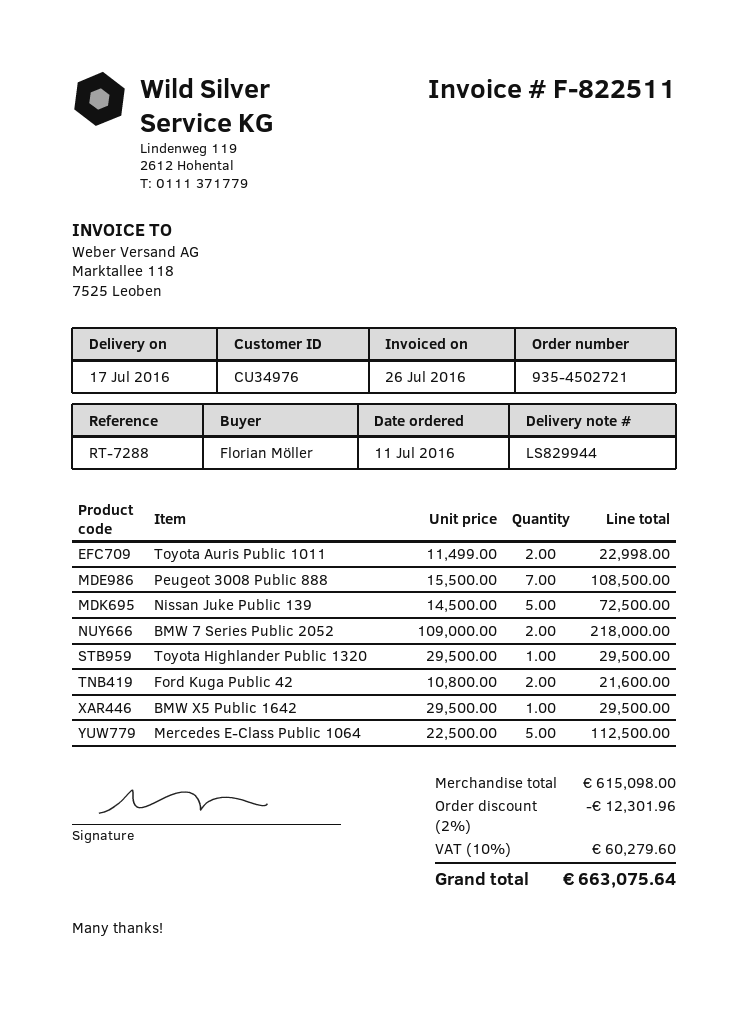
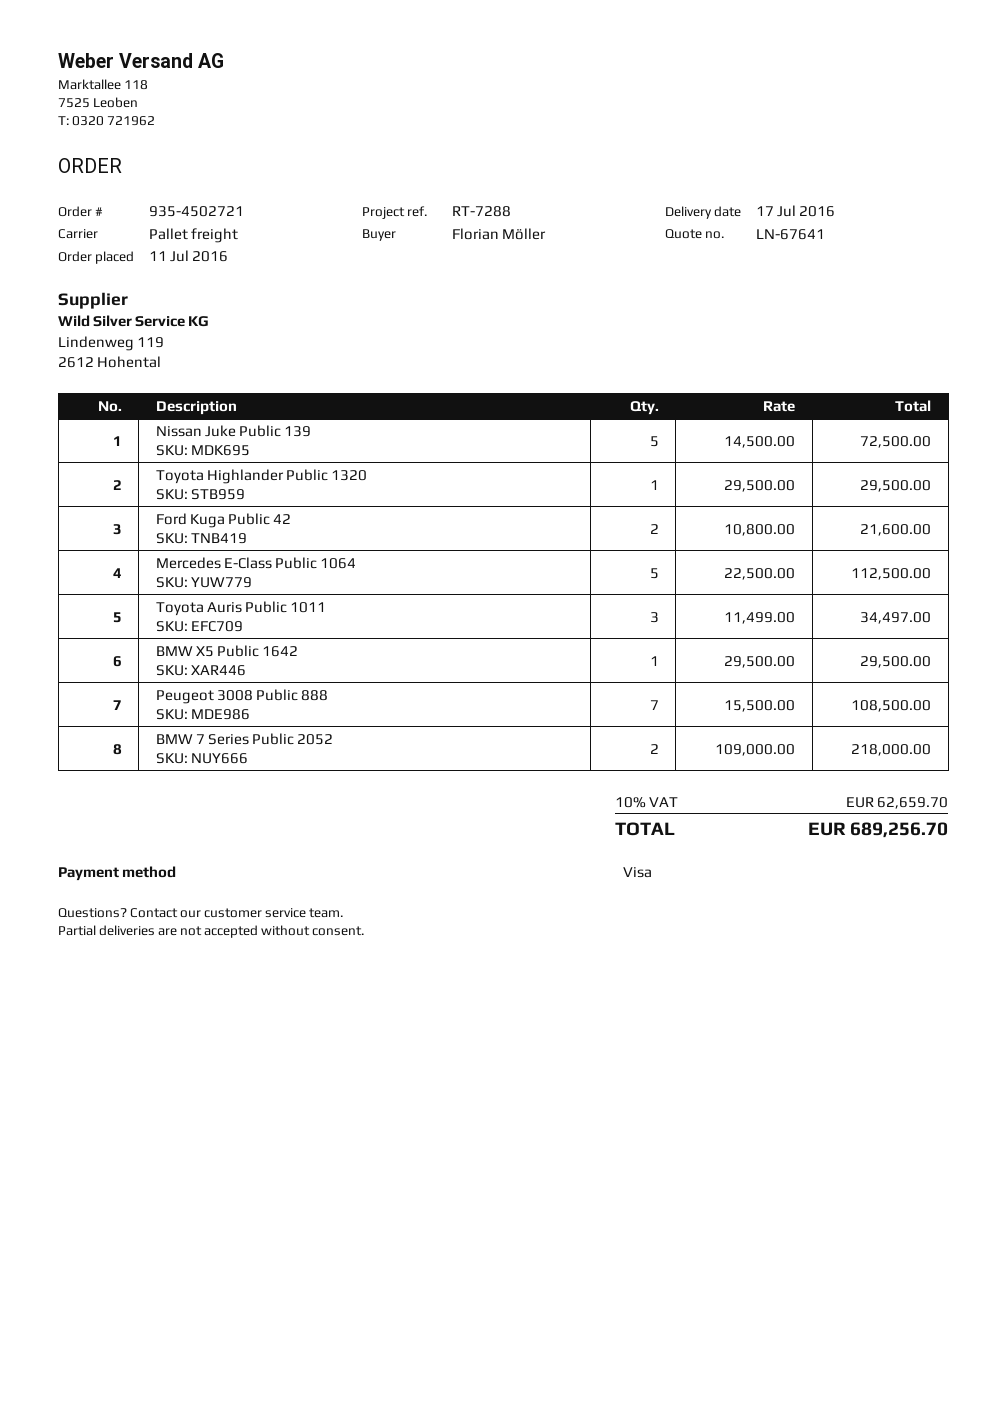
Toyota Auris Public 1011: 2 x 11499.00 = 22998.00 -> 3 x 11499.00 = 34497.00
discount: 2% = 12301.96 -> none
tax: 10% = 60279.60 -> 10% = 62659.70
total: 663075.64 -> 689256.70

